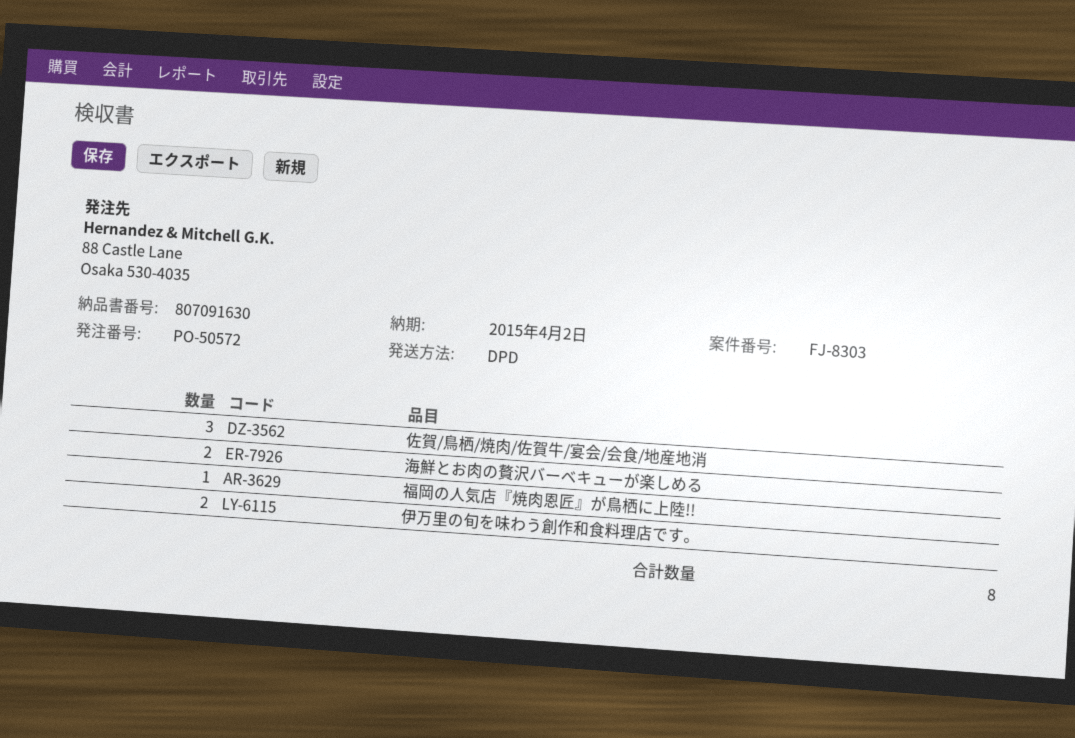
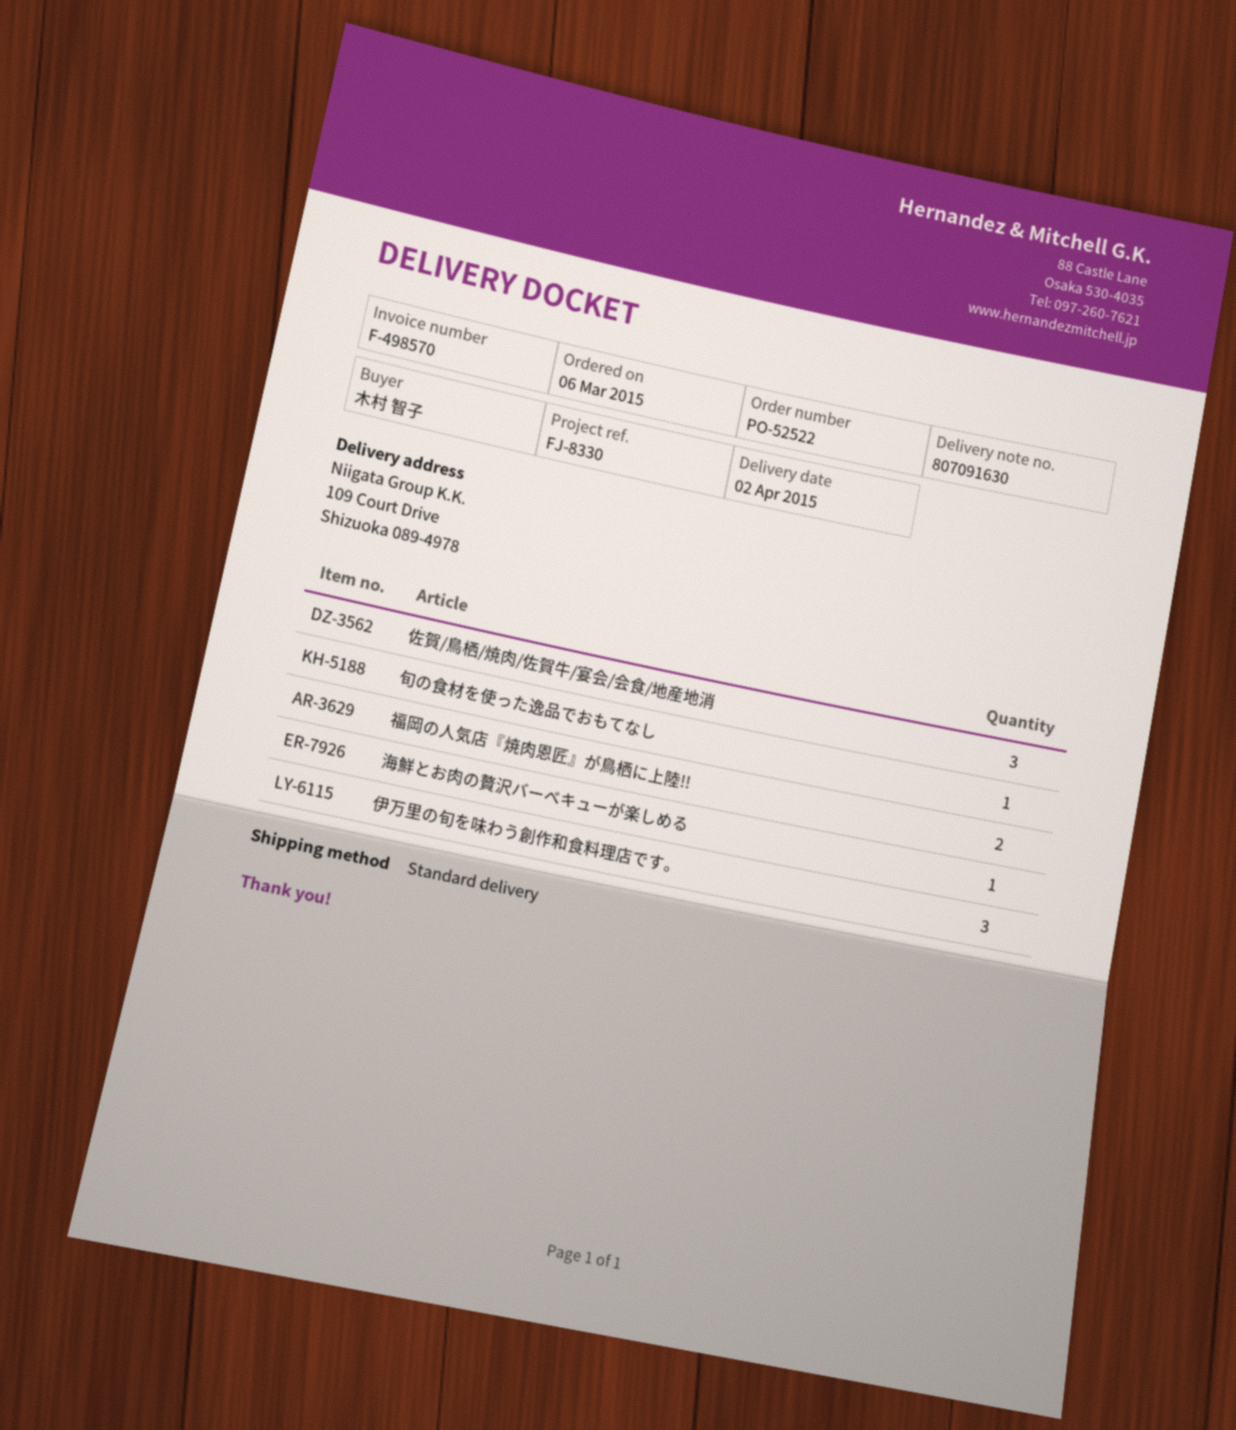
order number: PO-50572 -> PO-52522
reference: FJ-8303 -> FJ-8330
shipping method: DPD -> standard
海鮮とお肉の贅沢バーベキューが楽しめる: 2 -> 1
福岡の人気店『焼肉恩匠』が鳥栖に上陸!!: 1 -> 2
伊万里の旬を味わう創作和食料理店です。: 2 -> 3
旬の食材を使った逸品でおもてなし: none -> 1

